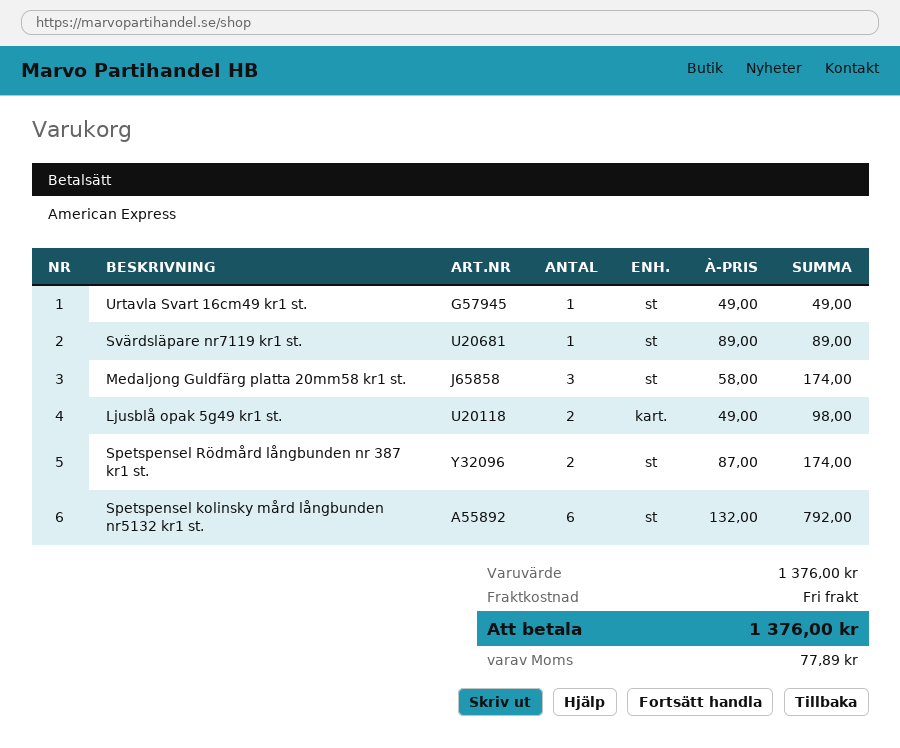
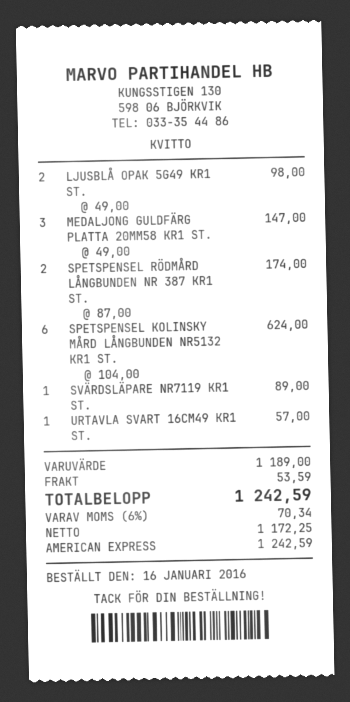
Urtavla Svart 16cm49 kr1 st.: 1 x 49.00 = 49.00 -> 1 x 57.00 = 57.00
Medaljong Guldfärg platta 20mm58 kr1 st.: 3 x 58.00 = 174.00 -> 3 x 49.00 = 147.00
Spetspensel kolinsky mård långbunden nr5132 kr1 st.: 6 x 132.00 = 792.00 -> 6 x 104.00 = 624.00
subtotal: 1376.00 -> 1189.00
shipping: 0.00 -> 53.59
tax: 77.89 -> 70.34
total: 1376.00 -> 1242.59

